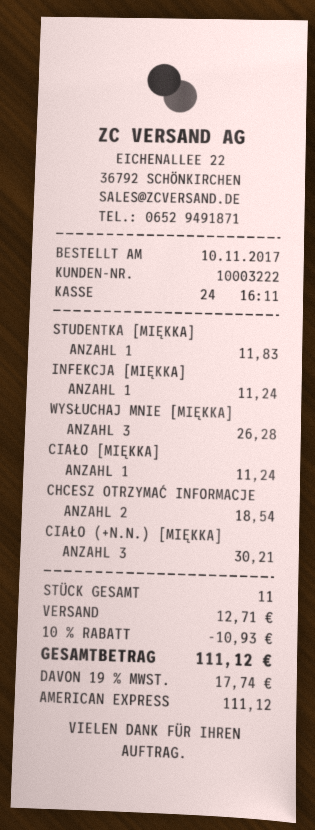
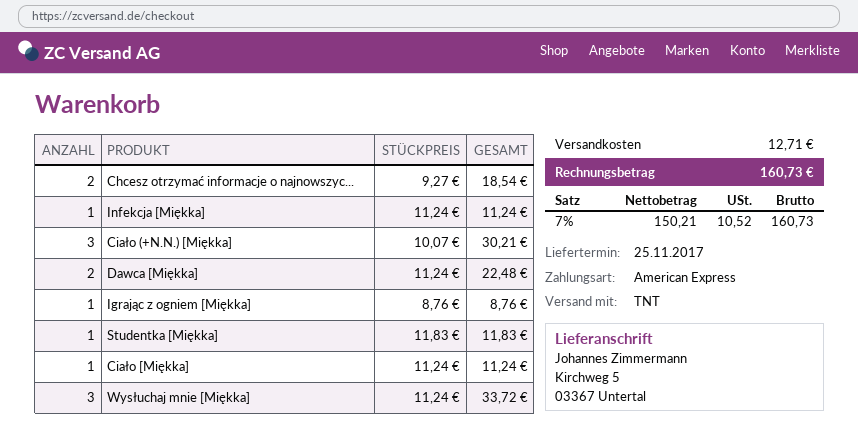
WYSŁUCHAJ MNIE [MIĘKKA]: 3 for 26.28 -> 3 for 33.72
Dawca [Miękka]: none -> 2 for 22.48
Igrając z ogniem [Miękka]: none -> 1 for 8.76
discount: 10% = 10.93 -> none
tax: 19% = 17.74 -> 7% = 10.52
total: 111.12 -> 160.73

